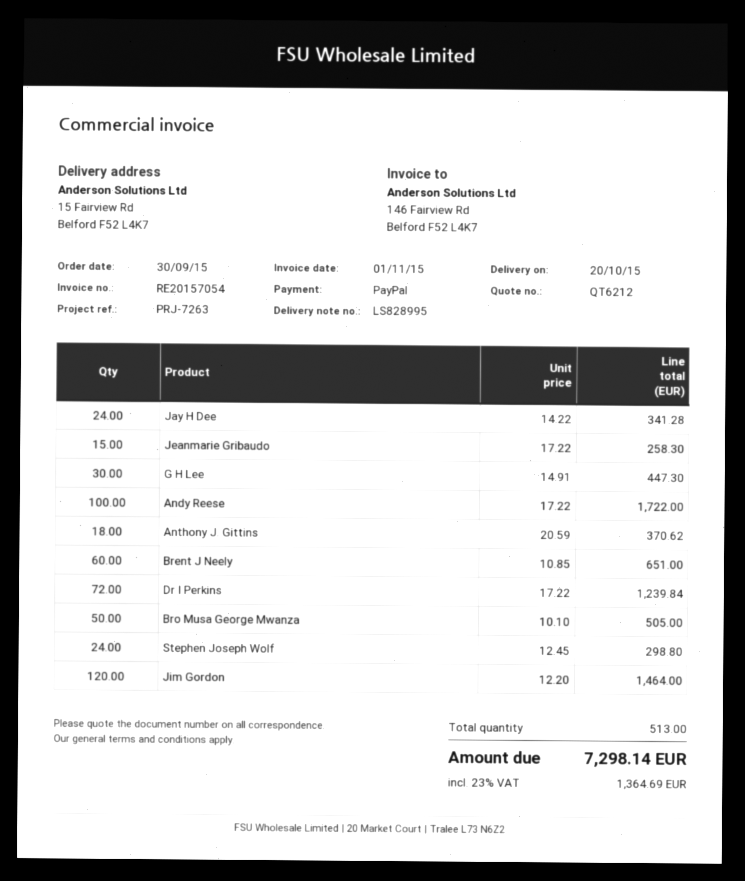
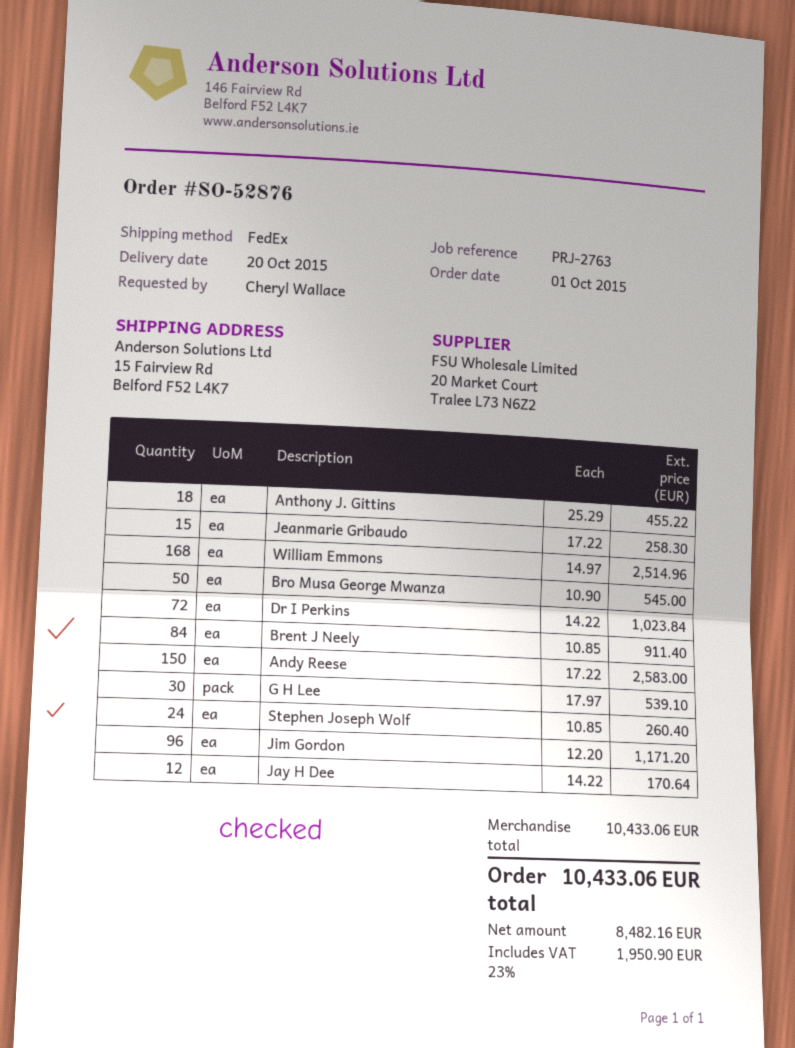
order date: 2015-09-30 -> 2015-10-01
reference: PRJ-7263 -> PRJ-2763
Jay H Dee: 24 x 14.22 = 341.28 -> 12 x 14.22 = 170.64
G H Lee: 30 x 14.91 = 447.30 -> 30 x 17.97 = 539.10
Andy Reese: 100 x 17.22 = 1722.00 -> 150 x 17.22 = 2583.00
Anthony J. Gittins: 18 x 20.59 = 370.62 -> 18 x 25.29 = 455.22
Brent J Neely: 60 x 10.85 = 651.00 -> 84 x 10.85 = 911.40
Dr I Perkins: 72 x 17.22 = 1239.84 -> 72 x 14.22 = 1023.84
Bro Musa George Mwanza: 50 x 10.10 = 505.00 -> 50 x 10.90 = 545.00
Stephen Joseph Wolf: 24 x 12.45 = 298.80 -> 24 x 10.85 = 260.40
Jim Gordon: 120 x 12.20 = 1464.00 -> 96 x 12.20 = 1171.20
William Emmons: none -> 168 x 14.97 = 2514.96
tax: 23% = 1364.69 -> 23% = 1950.90
total: 7298.14 -> 10433.06

